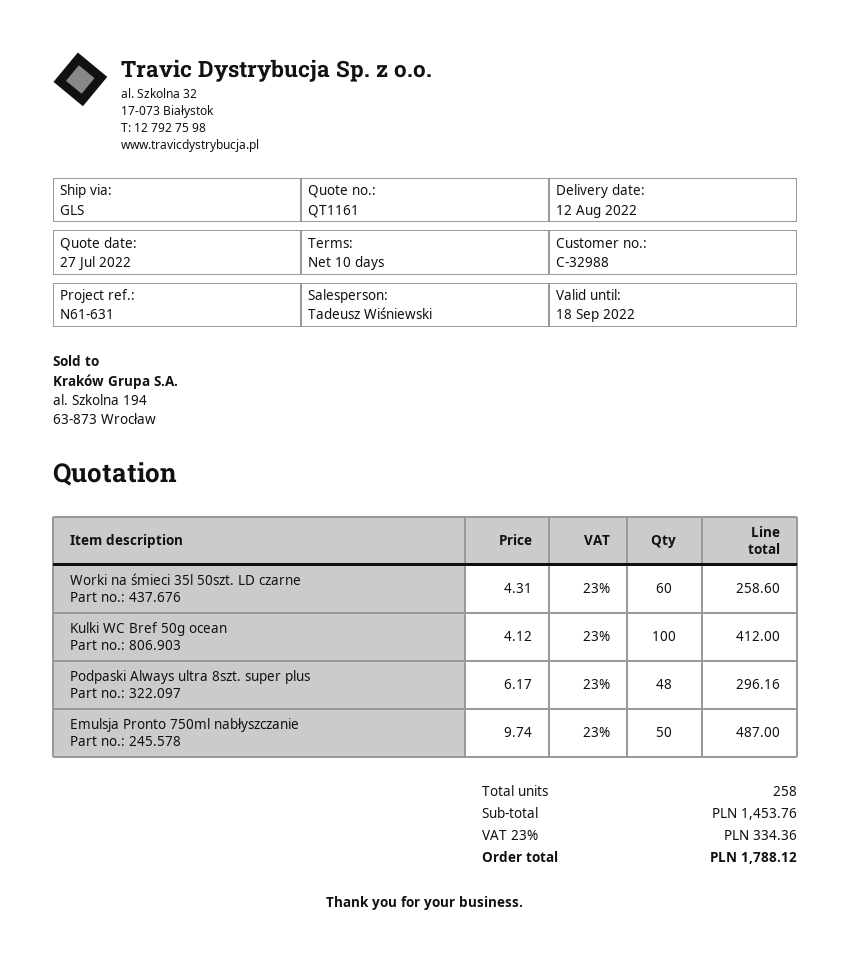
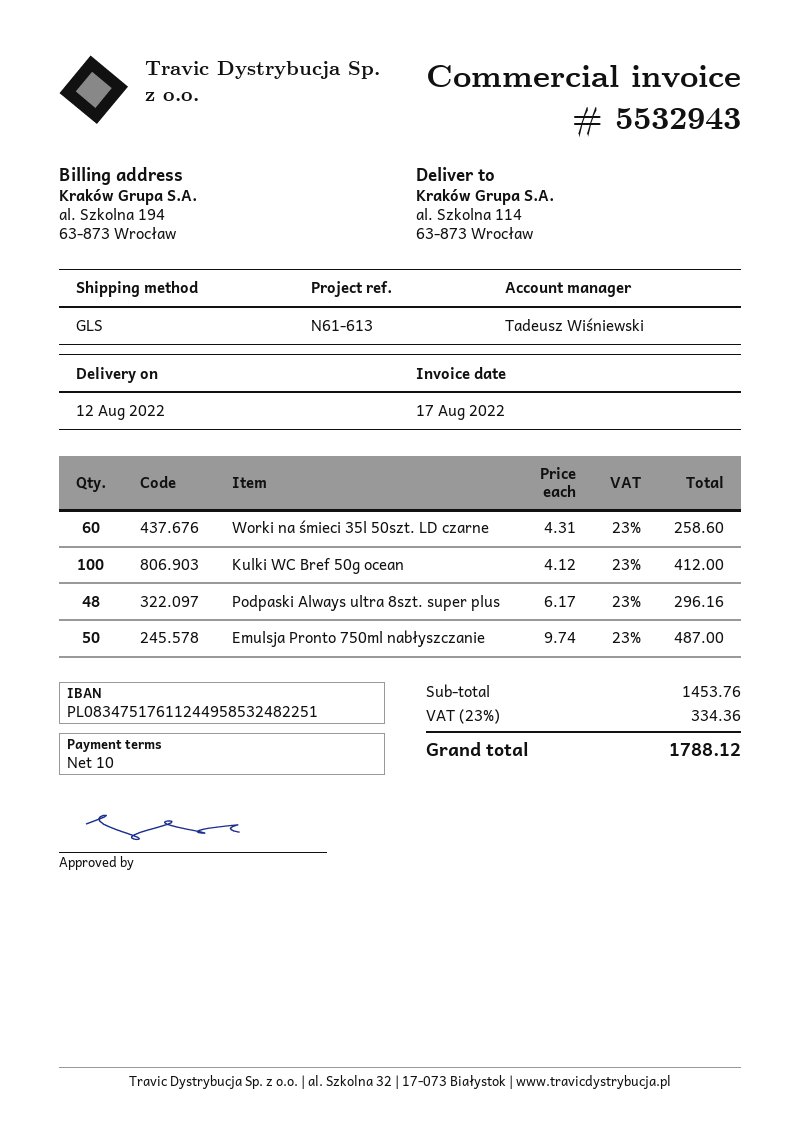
reference: N61-631 -> N61-613

